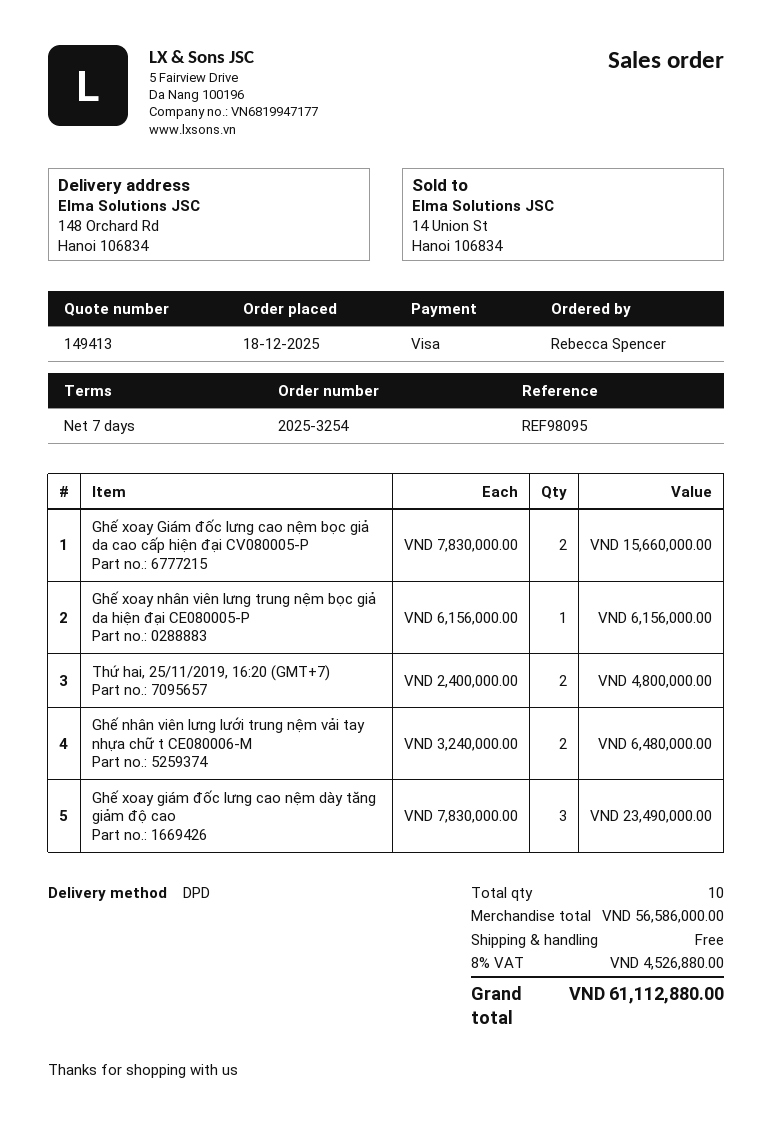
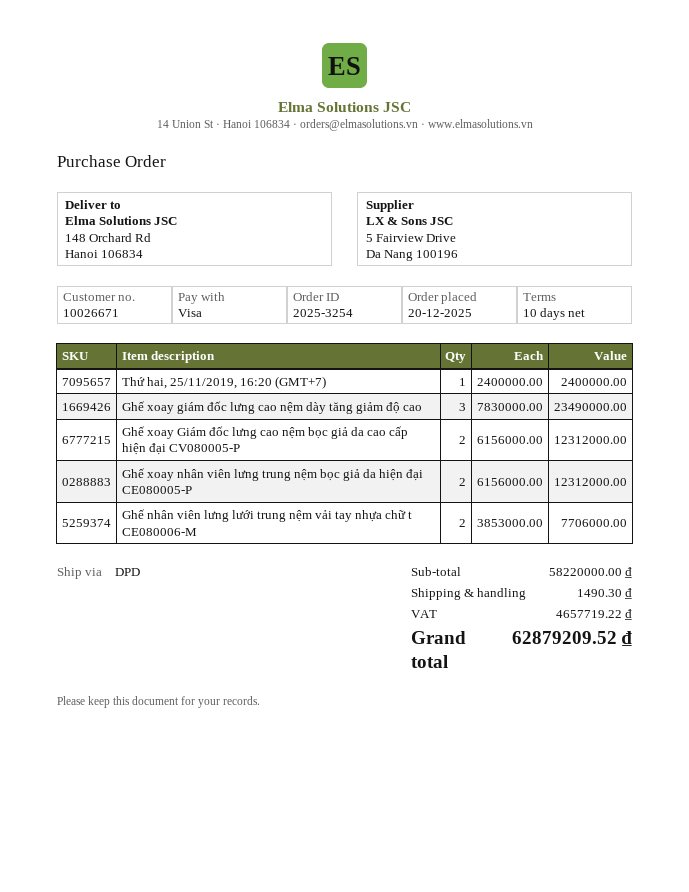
order date: 2025-12-18 -> 2025-12-20
payment terms: 7 days -> 10 days
Ghế xoay Giám đốc lưng cao nệm bọc giả da cao cấp hiện đại CV080005-P: 2 x 7830000.00 = 15660000.00 -> 2 x 6156000.00 = 12312000.00
Ghế xoay nhân viên lưng trung nệm bọc giả da hiện đại CE080005-P: 1 x 6156000.00 = 6156000.00 -> 2 x 6156000.00 = 12312000.00
Thứ hai, 25/11/2019, 16:20 (GMT+7): 2 x 2400000.00 = 4800000.00 -> 1 x 2400000.00 = 2400000.00
Ghế nhân viên lưng lưới trung nệm vải tay nhựa chữ t CE080006-M: 2 x 3240000.00 = 6480000.00 -> 2 x 3853000.00 = 7706000.00
subtotal: 56586000.00 -> 58220000.00
shipping: 0.00 -> 1490.30
tax: 4526880.00 -> 4657719.22
total: 61112880.00 -> 62879209.52

